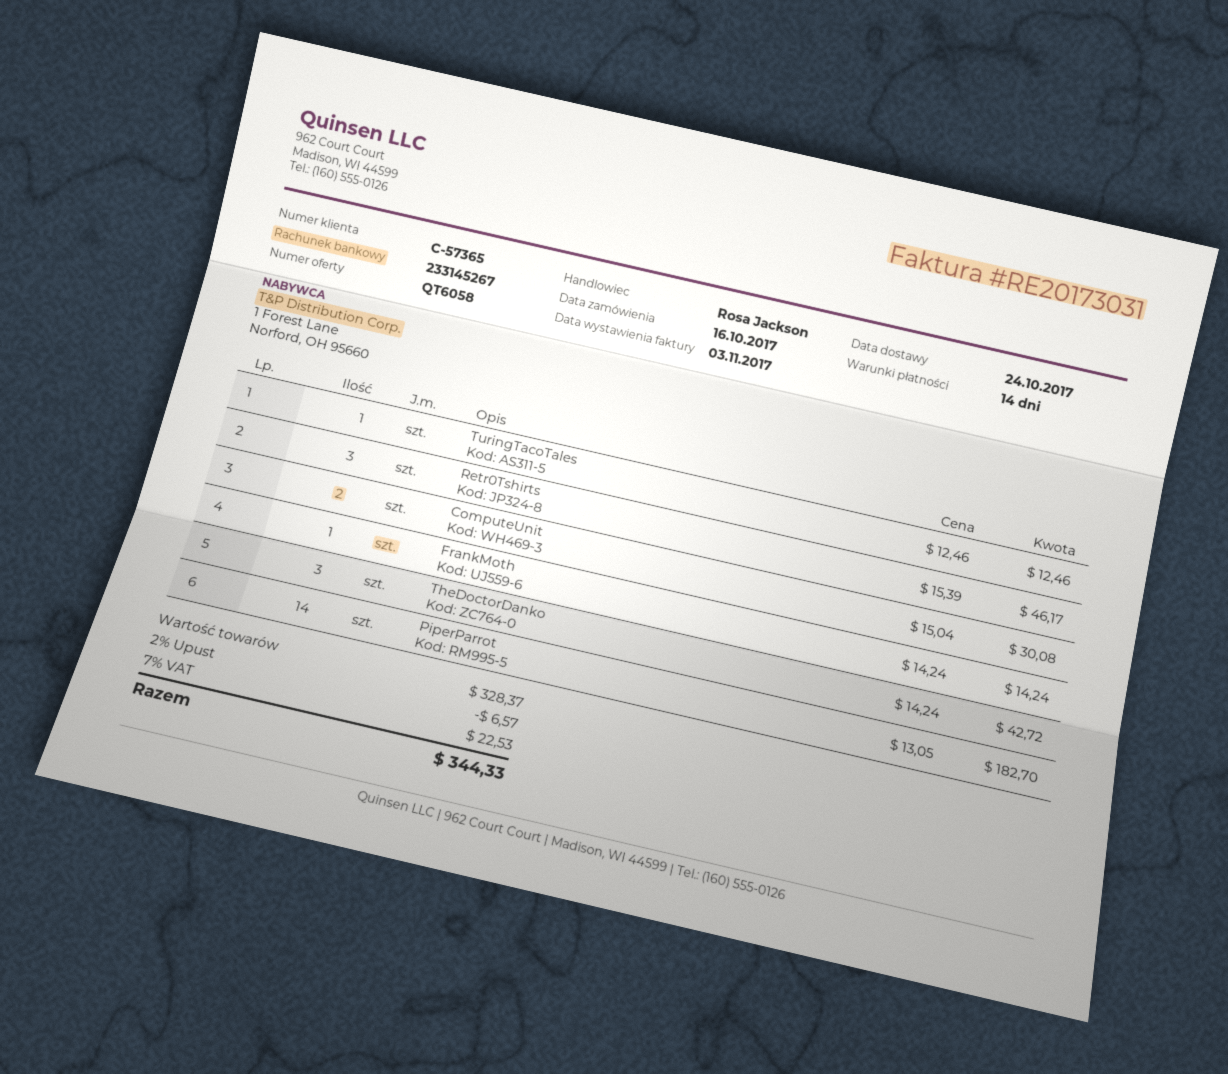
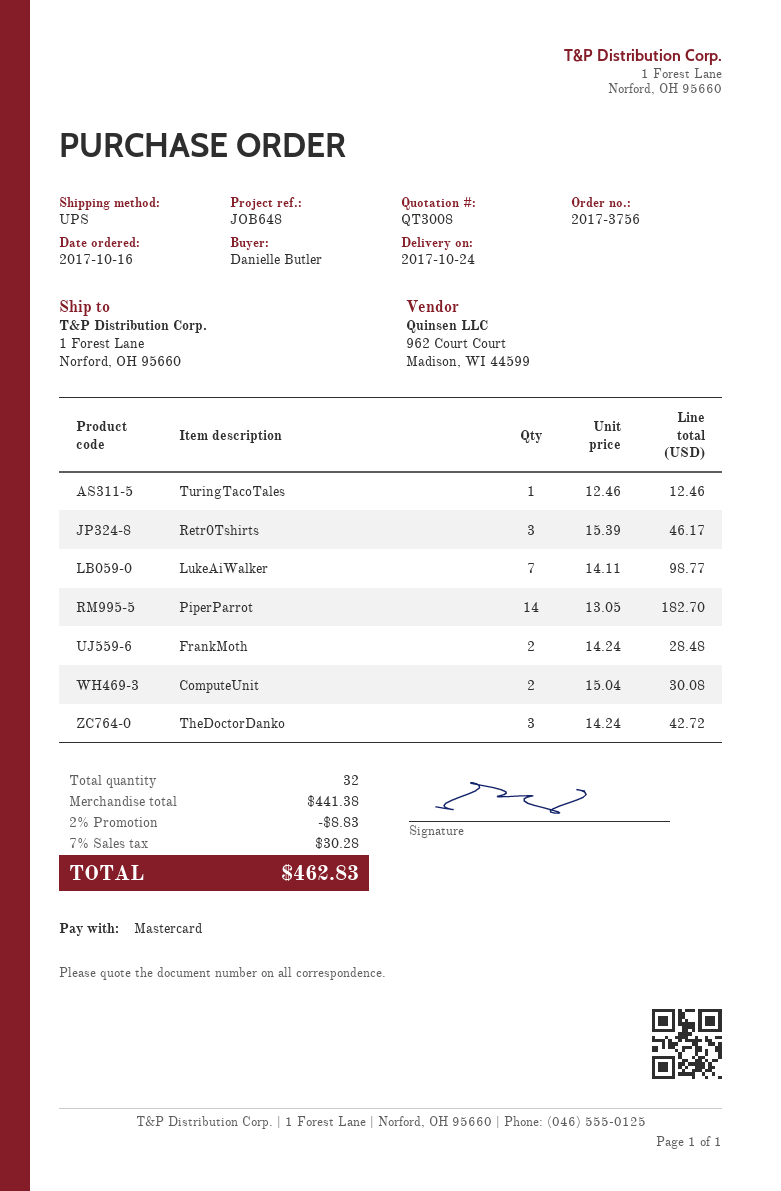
quote number: QT6058 -> QT3008
FrankMoth: 1 x 14.24 = 14.24 -> 2 x 14.24 = 28.48
LukeAiWalker: none -> 7 x 14.11 = 98.77
subtotal: 328.37 -> 441.38
discount: 2% = 6.57 -> 2% = 8.83
tax: 7% = 22.53 -> 7% = 30.28
total: 344.33 -> 462.83

